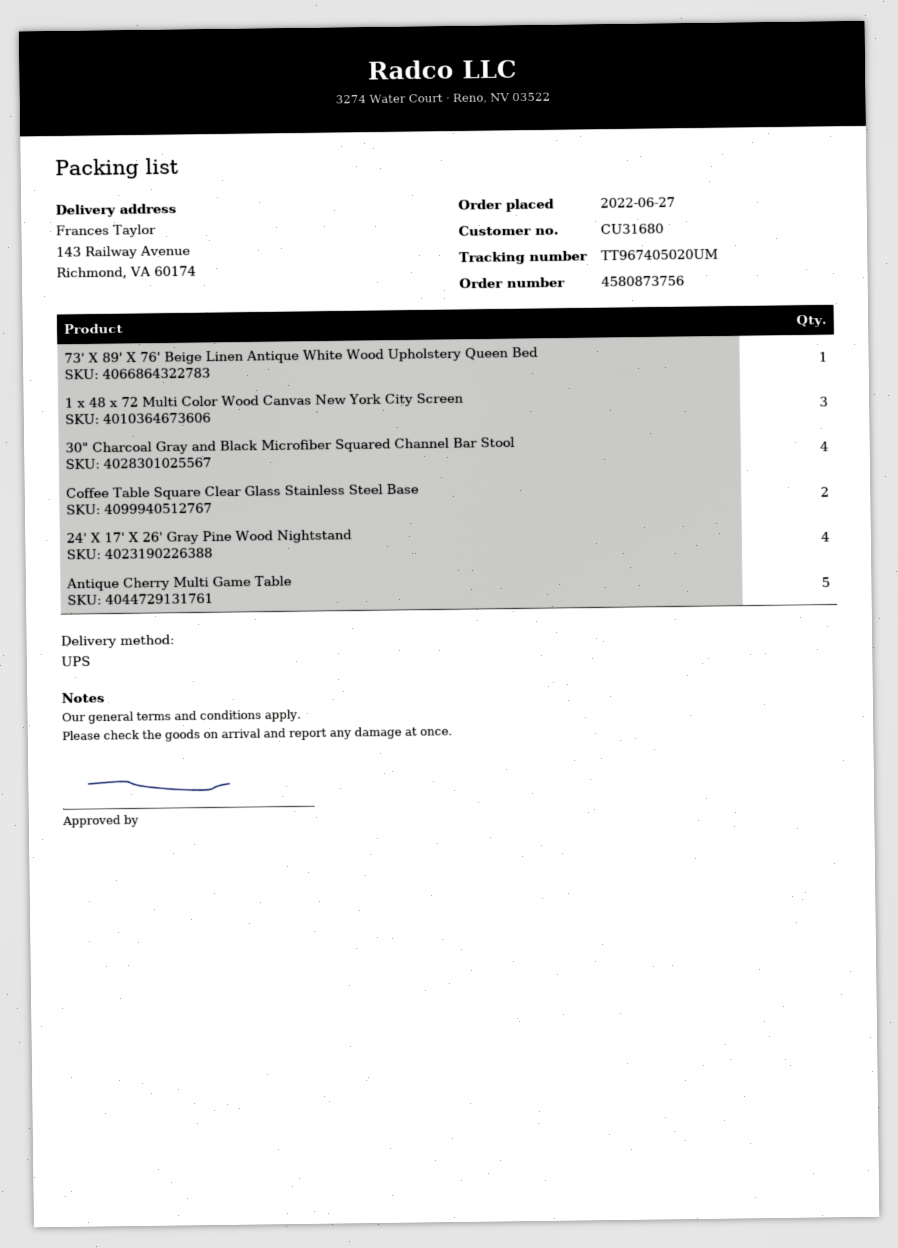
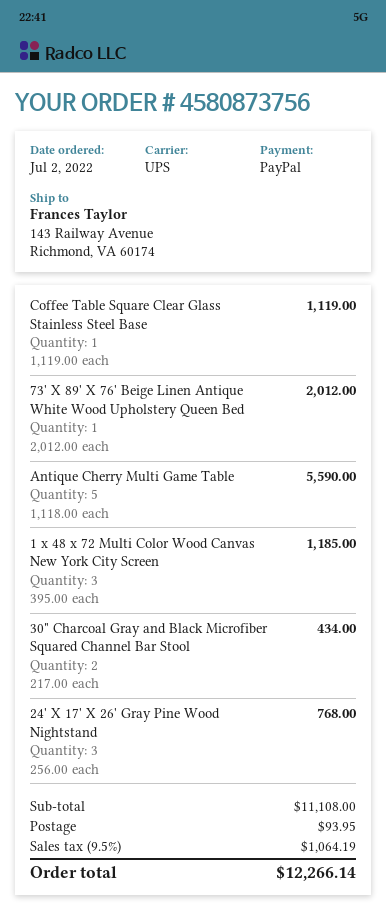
order date: 2022-06-27 -> 2022-07-02
30" Charcoal Gray and Black Microfiber Squared Channel Bar Stool: 4 -> 2
Coffee Table Square Clear Glass Stainless Steel Base: 2 -> 1
24' X 17' X 26' Gray Pine Wood Nightstand: 4 -> 3

